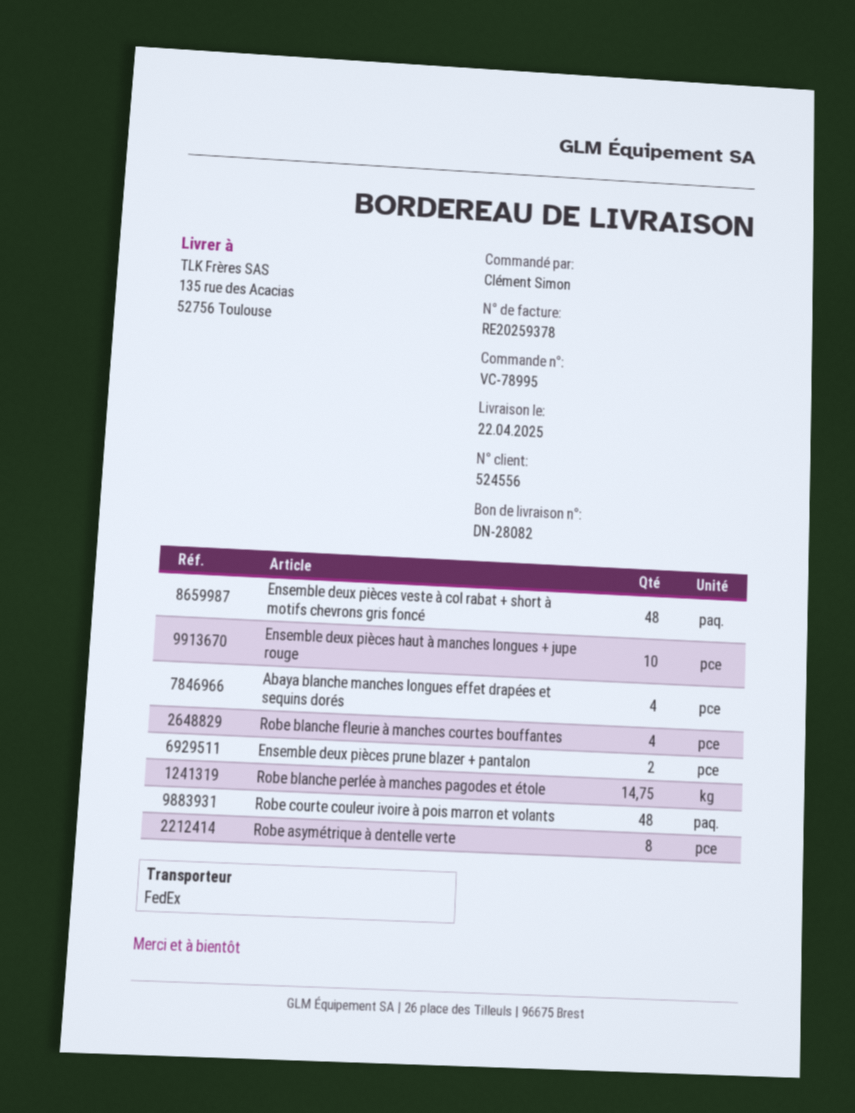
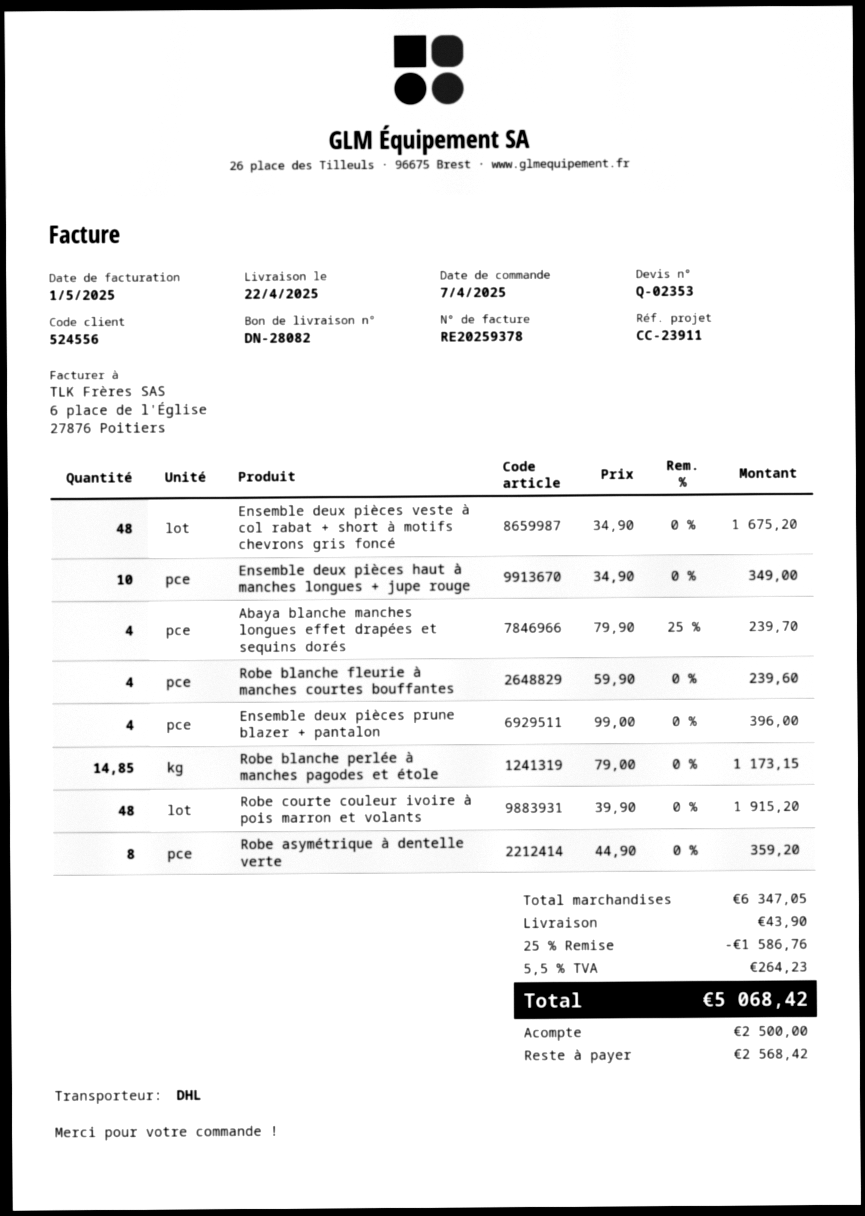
shipping method: FedEx -> DHL
Ensemble deux pièces prune blazer + pantalon: 2 -> 4
Robe blanche perlée à manches pagodes et étole: 14.75 -> 14.85

